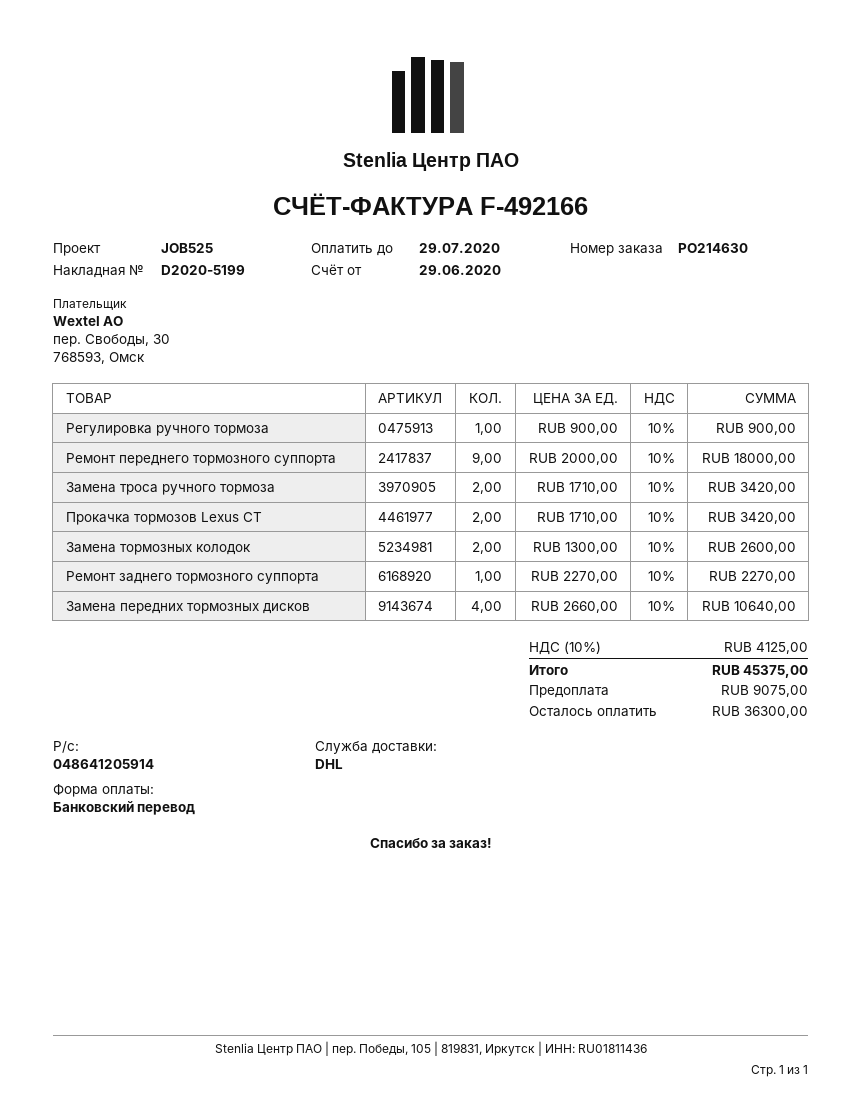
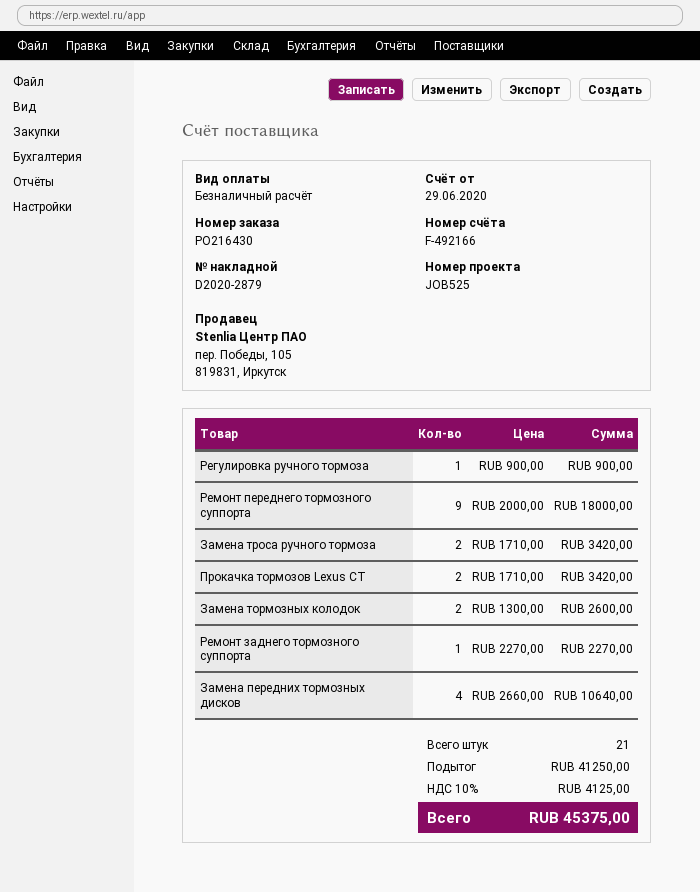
order number: PO214630 -> PO216430
delivery note number: D2020-5199 -> D2020-2879

